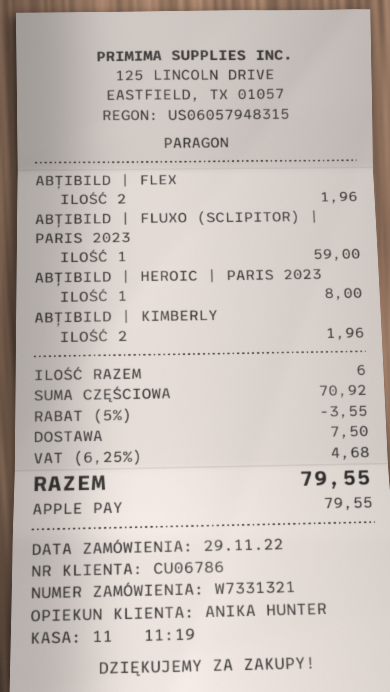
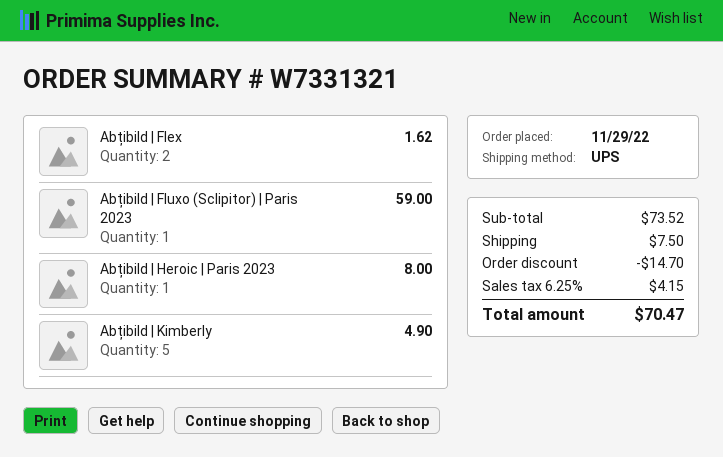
ABȚIBILD | FLEX: 2 for 1.96 -> 2 for 1.62
ABȚIBILD | KIMBERLY: 2 for 1.96 -> 5 for 4.90
subtotal: 70.92 -> 73.52
discount: 3.55 -> 14.70
tax: 6.25% = 4.68 -> 6.25% = 4.15
total: 79.55 -> 70.47

